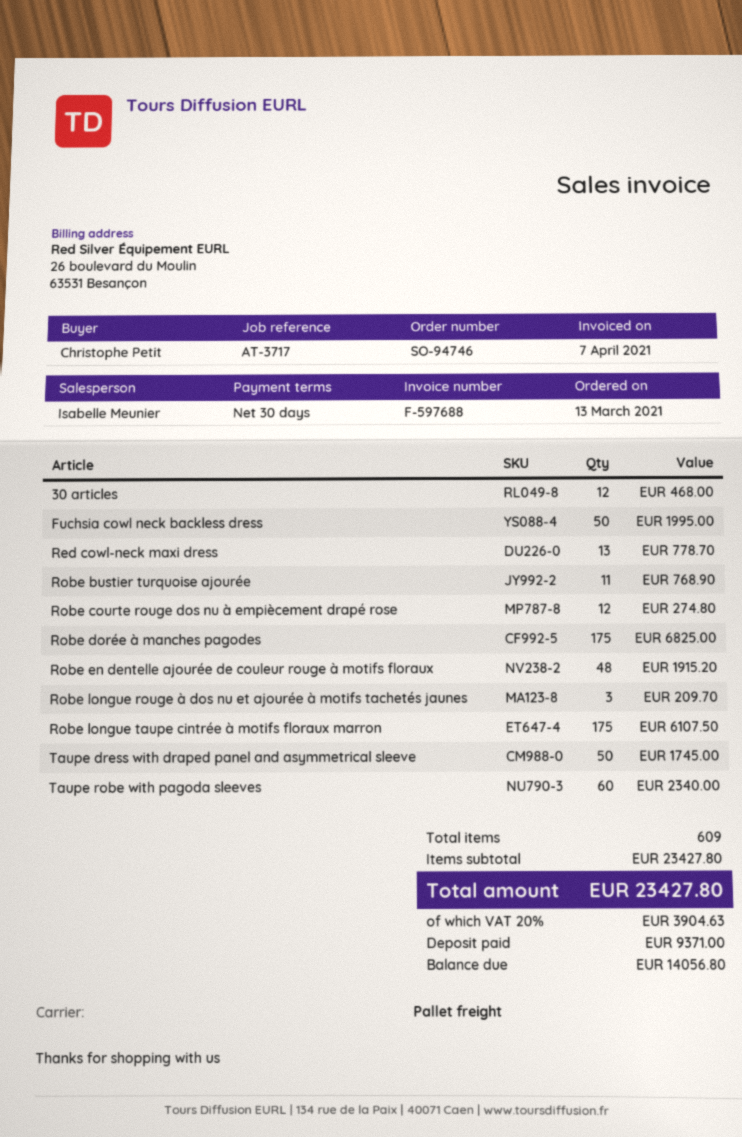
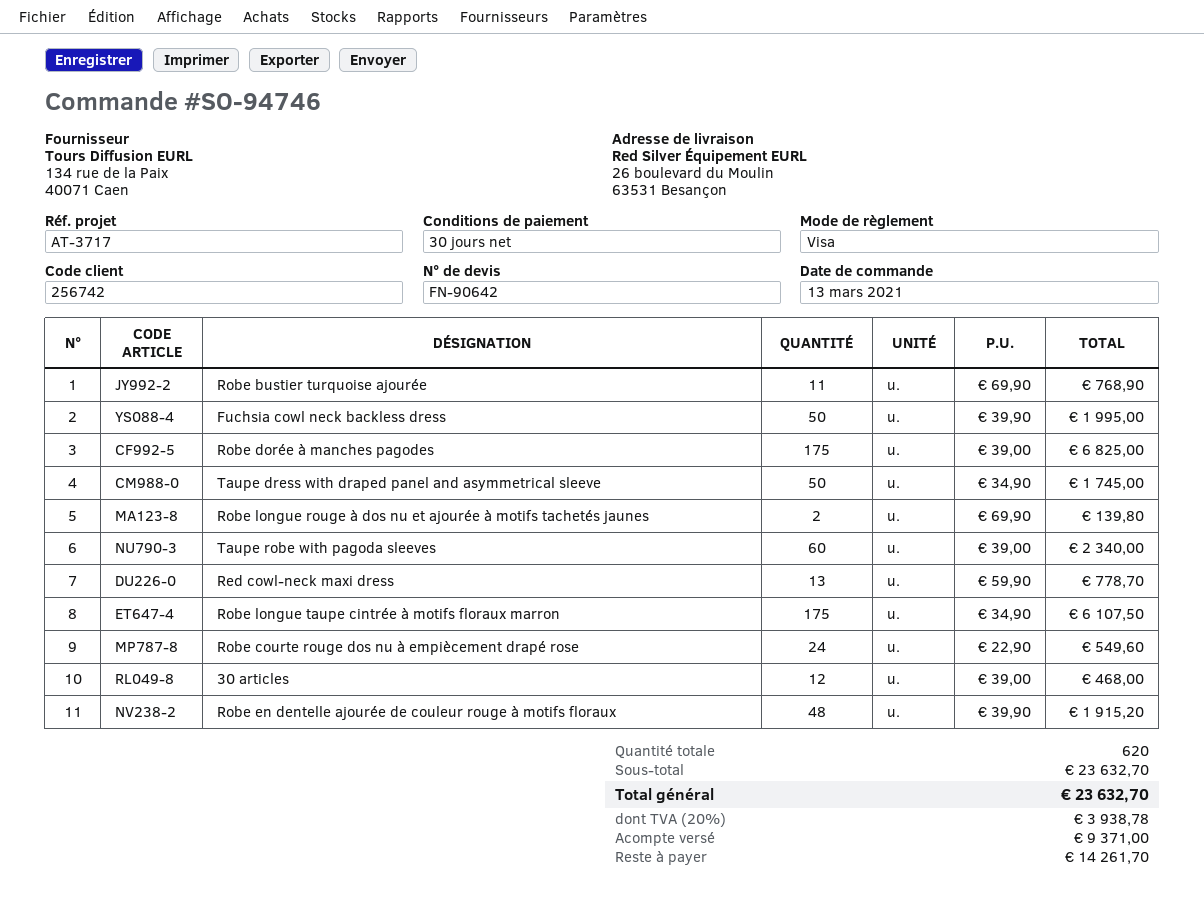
Robe courte rouge dos nu à empiècement drapé rose: 12 for 274.80 -> 24 for 549.60
Robe longue rouge à dos nu et ajourée à motifs tachetés jaunes: 3 for 209.70 -> 2 for 139.80
total quantity: 609 -> 620
subtotal: 23427.80 -> 23632.70
tax: 20% = 3904.63 -> 20% = 3938.78
total: 23427.80 -> 23632.70
balance: 14056.80 -> 14261.70

